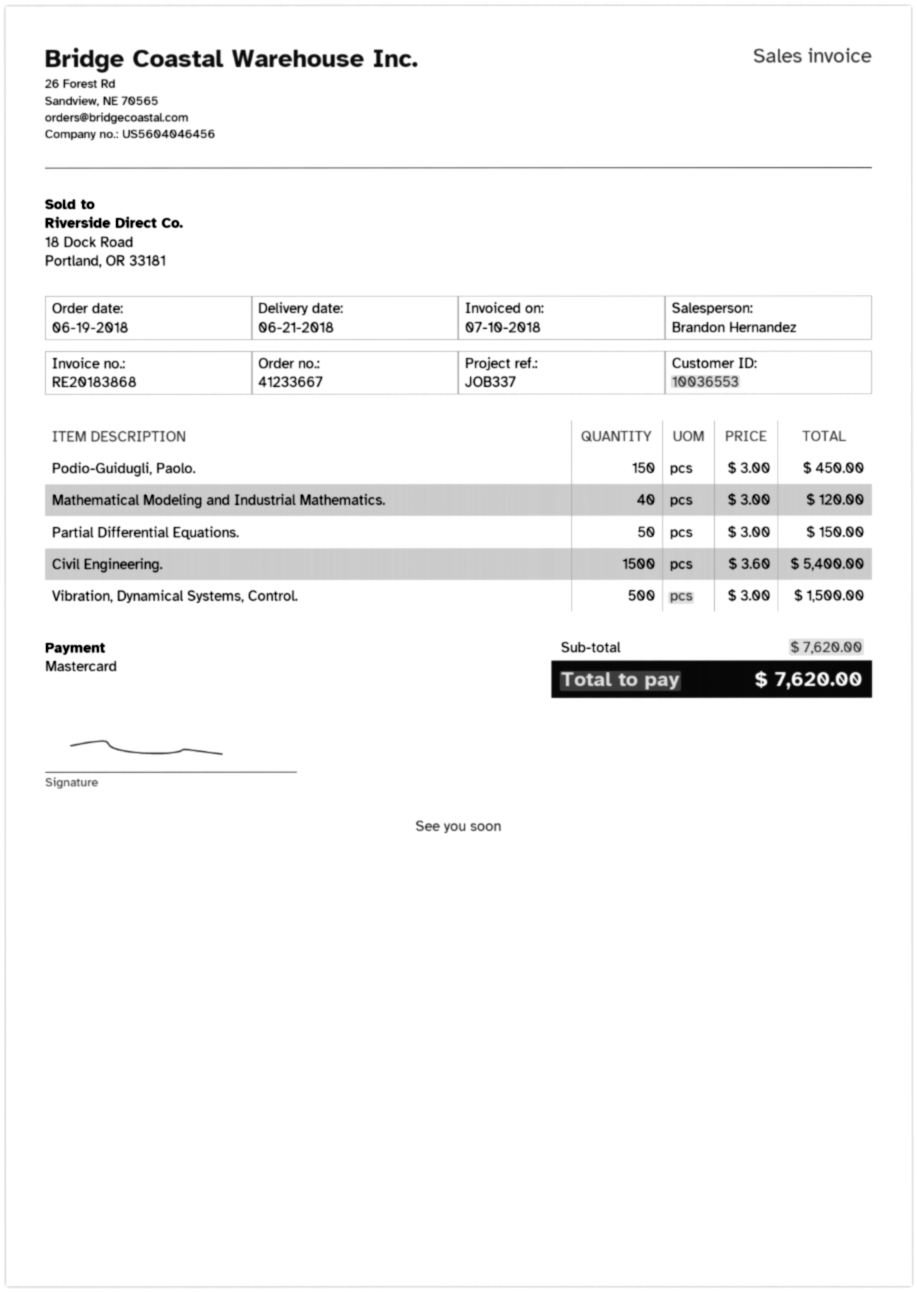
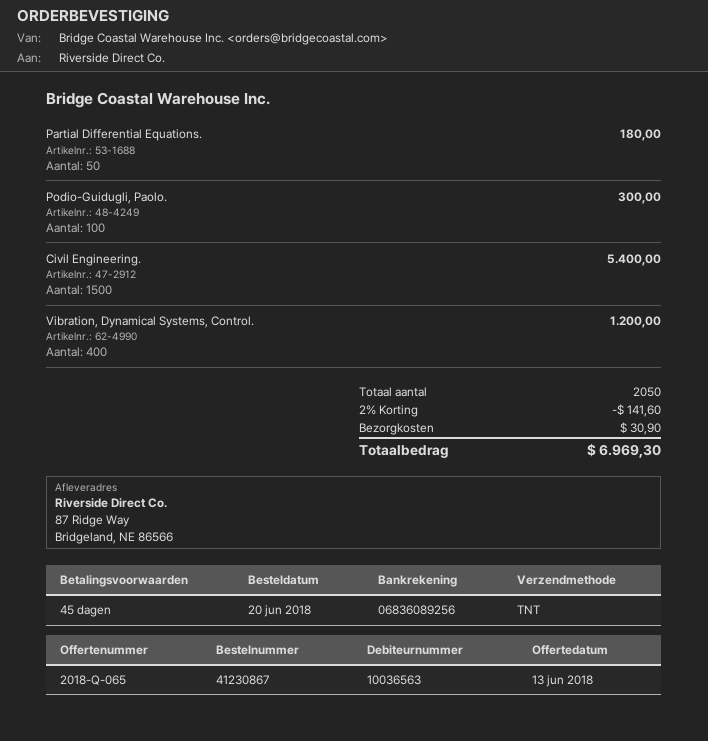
order number: 41233667 -> 41230867
order date: 2018-06-19 -> 2018-06-20
customer number: 10036553 -> 10036563
Podio-Guidugli, Paolo.: 150 for 450.00 -> 100 for 300.00
Mathematical Modeling and Industrial Mathematics.: 40 for 120.00 -> none
Partial Differential Equations.: 50 for 150.00 -> 50 for 180.00
Vibration, Dynamical Systems, Control.: 500 for 1500.00 -> 400 for 1200.00
discount: none -> 2% = 141.60
shipping: none -> 30.90
total: 7620.00 -> 6969.30

